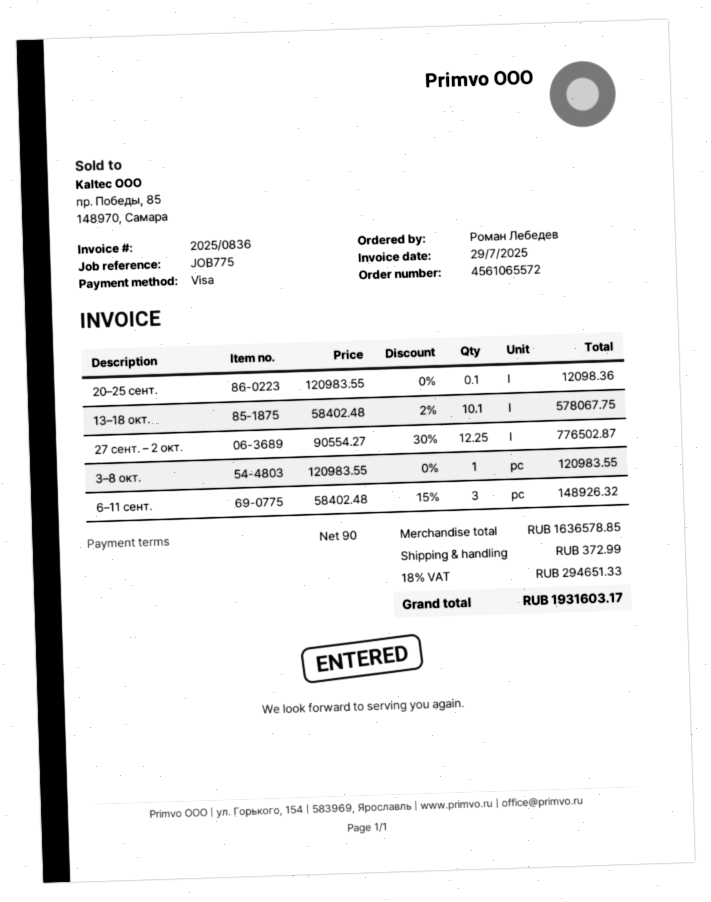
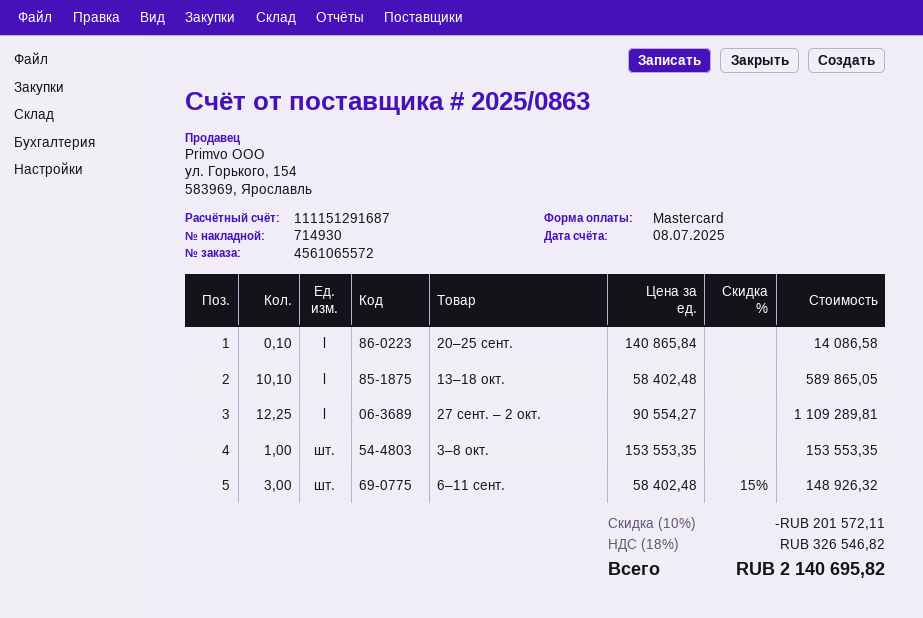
invoice number: 2025/0836 -> 2025/0863
invoice date: 2025-07-29 -> 2025-07-08
payment method: Visa -> Mastercard
20–25 сент.: 0.1 x 120983.55 = 12098.36 -> 0.1 x 140865.84 = 14086.58
13–18 окт.: 10.1 x 58402.48 - 2% = 578067.75 -> 10.1 x 58402.48 = 589865.05
27 сент. – 2 окт.: 12.25 x 90554.27 - 30% = 776502.87 -> 12.25 x 90554.27 = 1109289.81
3–8 окт.: 1 x 120983.55 = 120983.55 -> 1 x 153553.35 = 153553.35
discount: none -> 10% = 201572.11
shipping: 372.99 -> none
tax: 18% = 294651.33 -> 18% = 326546.82
total: 1931603.17 -> 2140695.82

